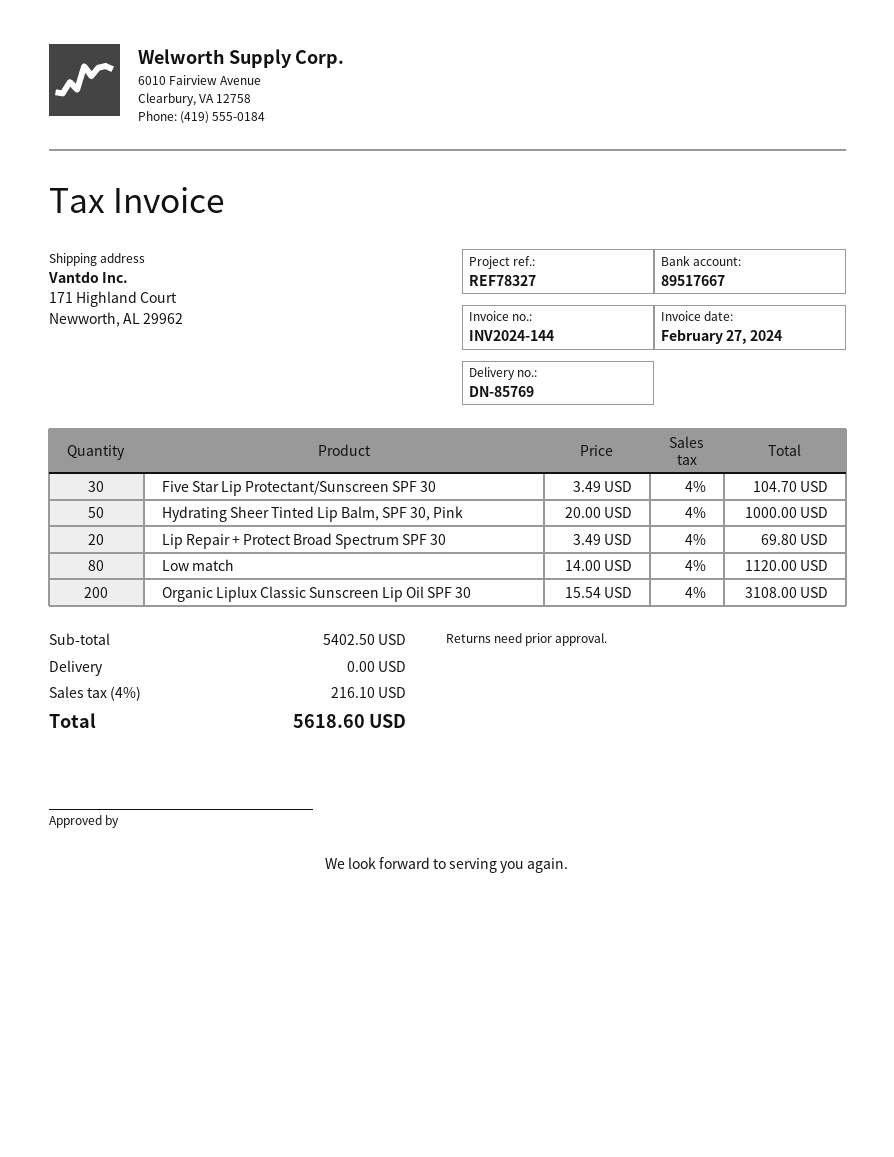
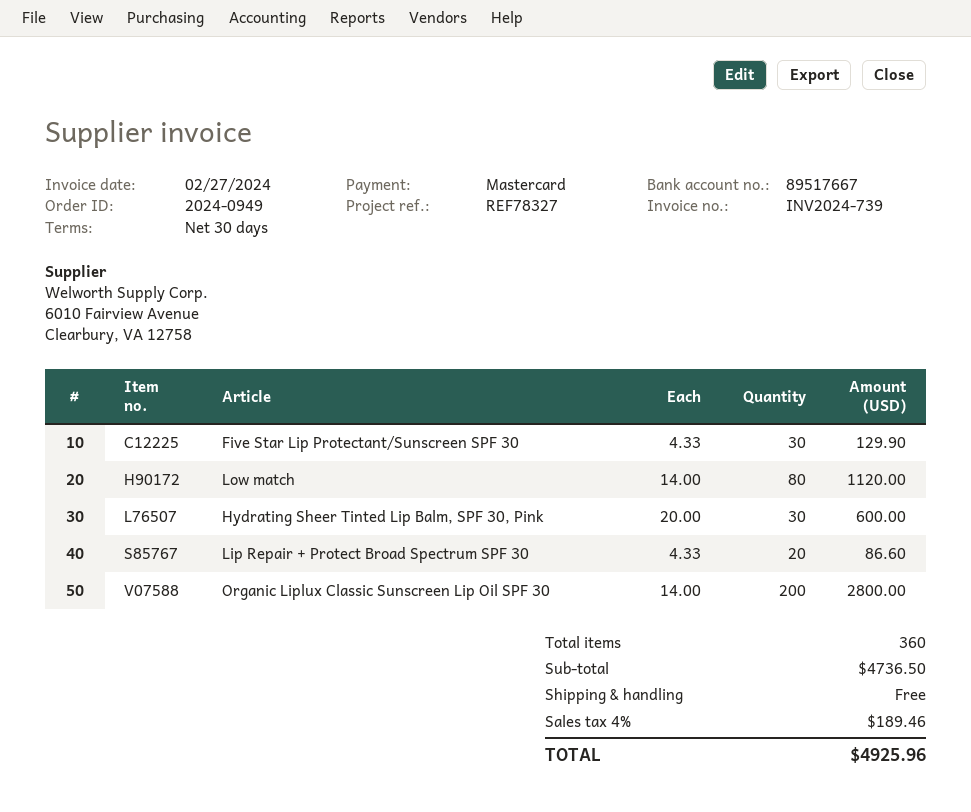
invoice number: INV2024-144 -> INV2024-739
Five Star Lip Protectant/Sunscreen SPF 30: 30 x 3.49 = 104.70 -> 30 x 4.33 = 129.90
Hydrating Sheer Tinted Lip Balm, SPF 30, Pink: 50 x 20.00 = 1000.00 -> 30 x 20.00 = 600.00
Lip Repair + Protect Broad Spectrum SPF 30: 20 x 3.49 = 69.80 -> 20 x 4.33 = 86.60
Organic Liplux Classic Sunscreen Lip Oil SPF 30: 200 x 15.54 = 3108.00 -> 200 x 14.00 = 2800.00
subtotal: 5402.50 -> 4736.50
tax: 4% = 216.10 -> 4% = 189.46
total: 5618.60 -> 4925.96

